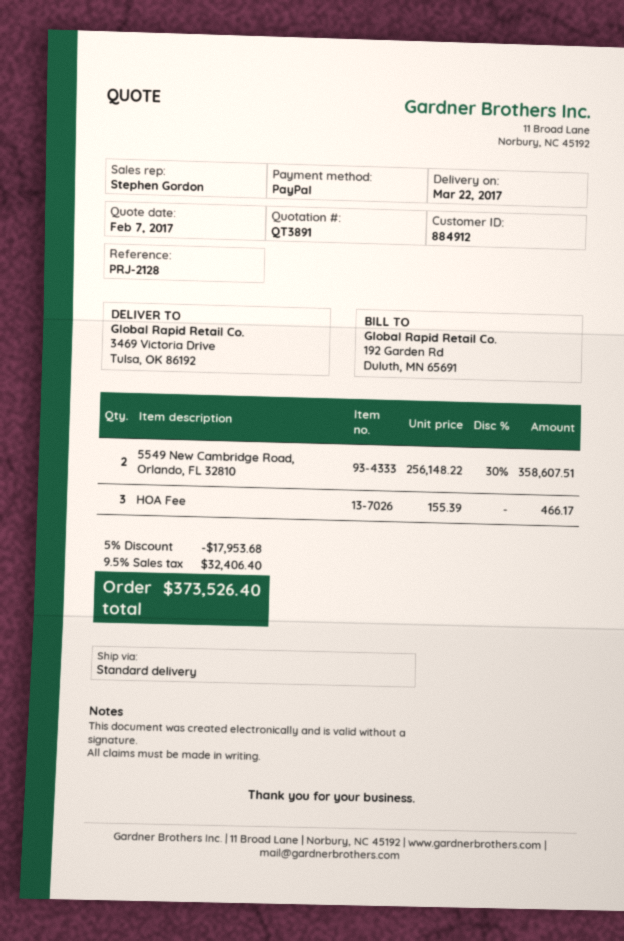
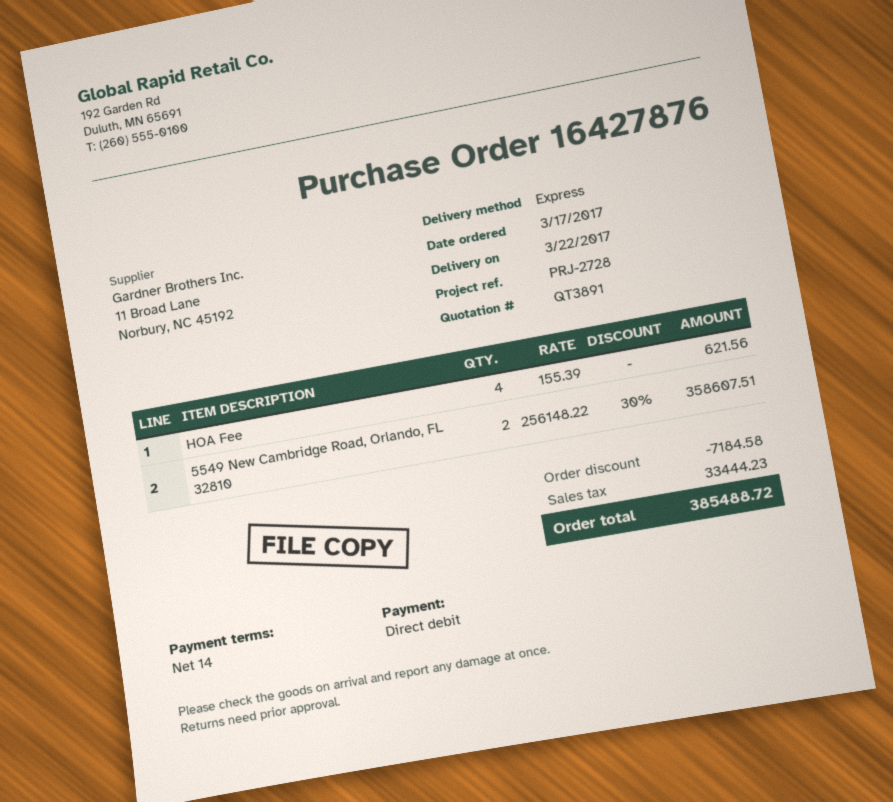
reference: PRJ-2128 -> PRJ-2728
payment method: PayPal -> direct debit
shipping method: standard -> express
HOA Fee: 3 x 155.39 = 466.17 -> 4 x 155.39 = 621.56
discount: 17953.68 -> 7184.58
tax: 32406.40 -> 33444.23
total: 373526.40 -> 385488.72

